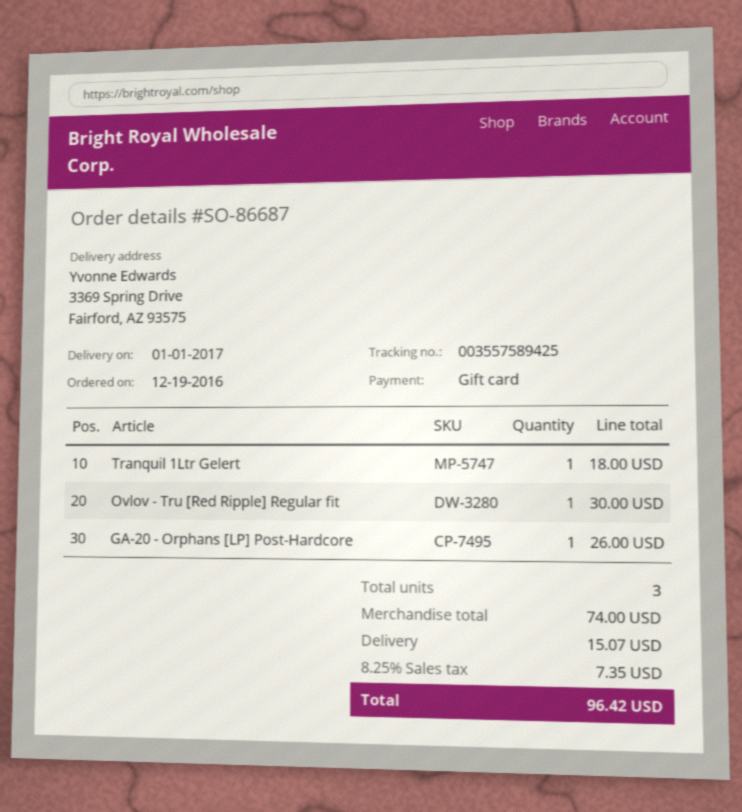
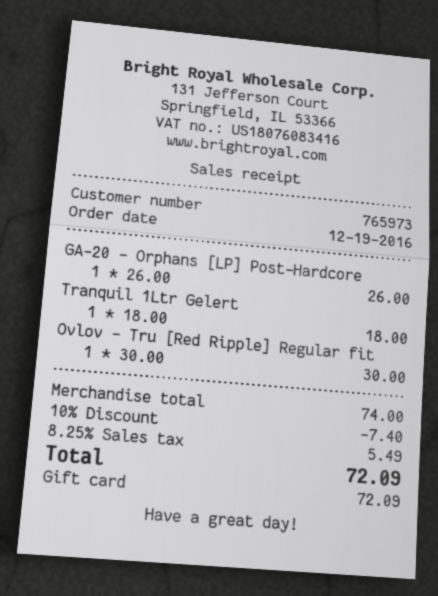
discount: none -> 10% = 7.40
shipping: 15.07 -> none
tax: 8.25% = 7.35 -> 8.25% = 5.49
total: 96.42 -> 72.09

